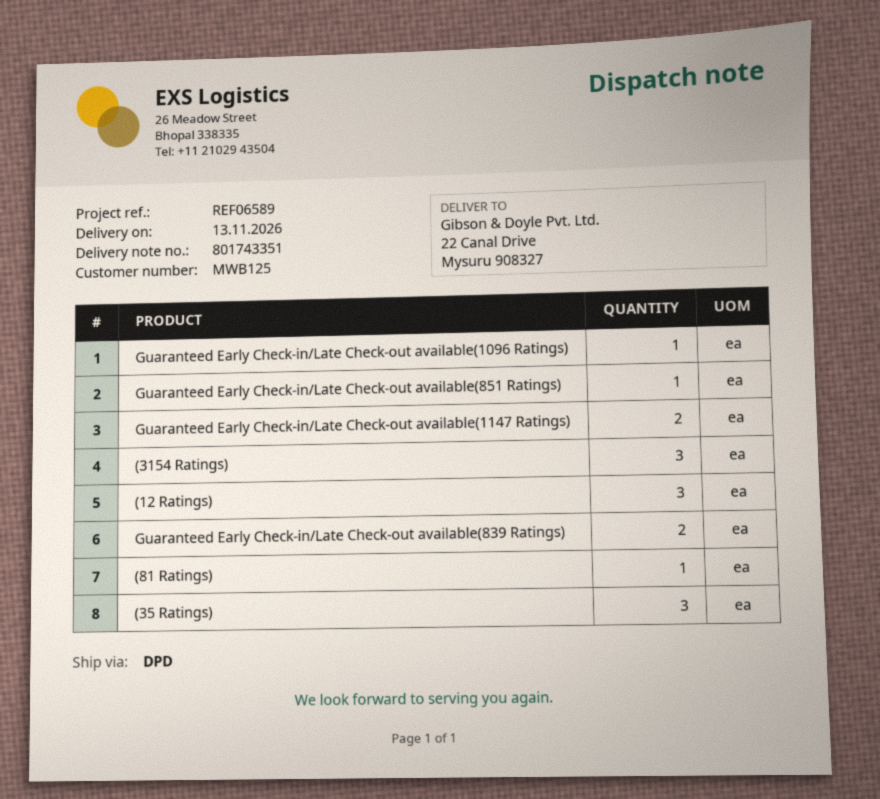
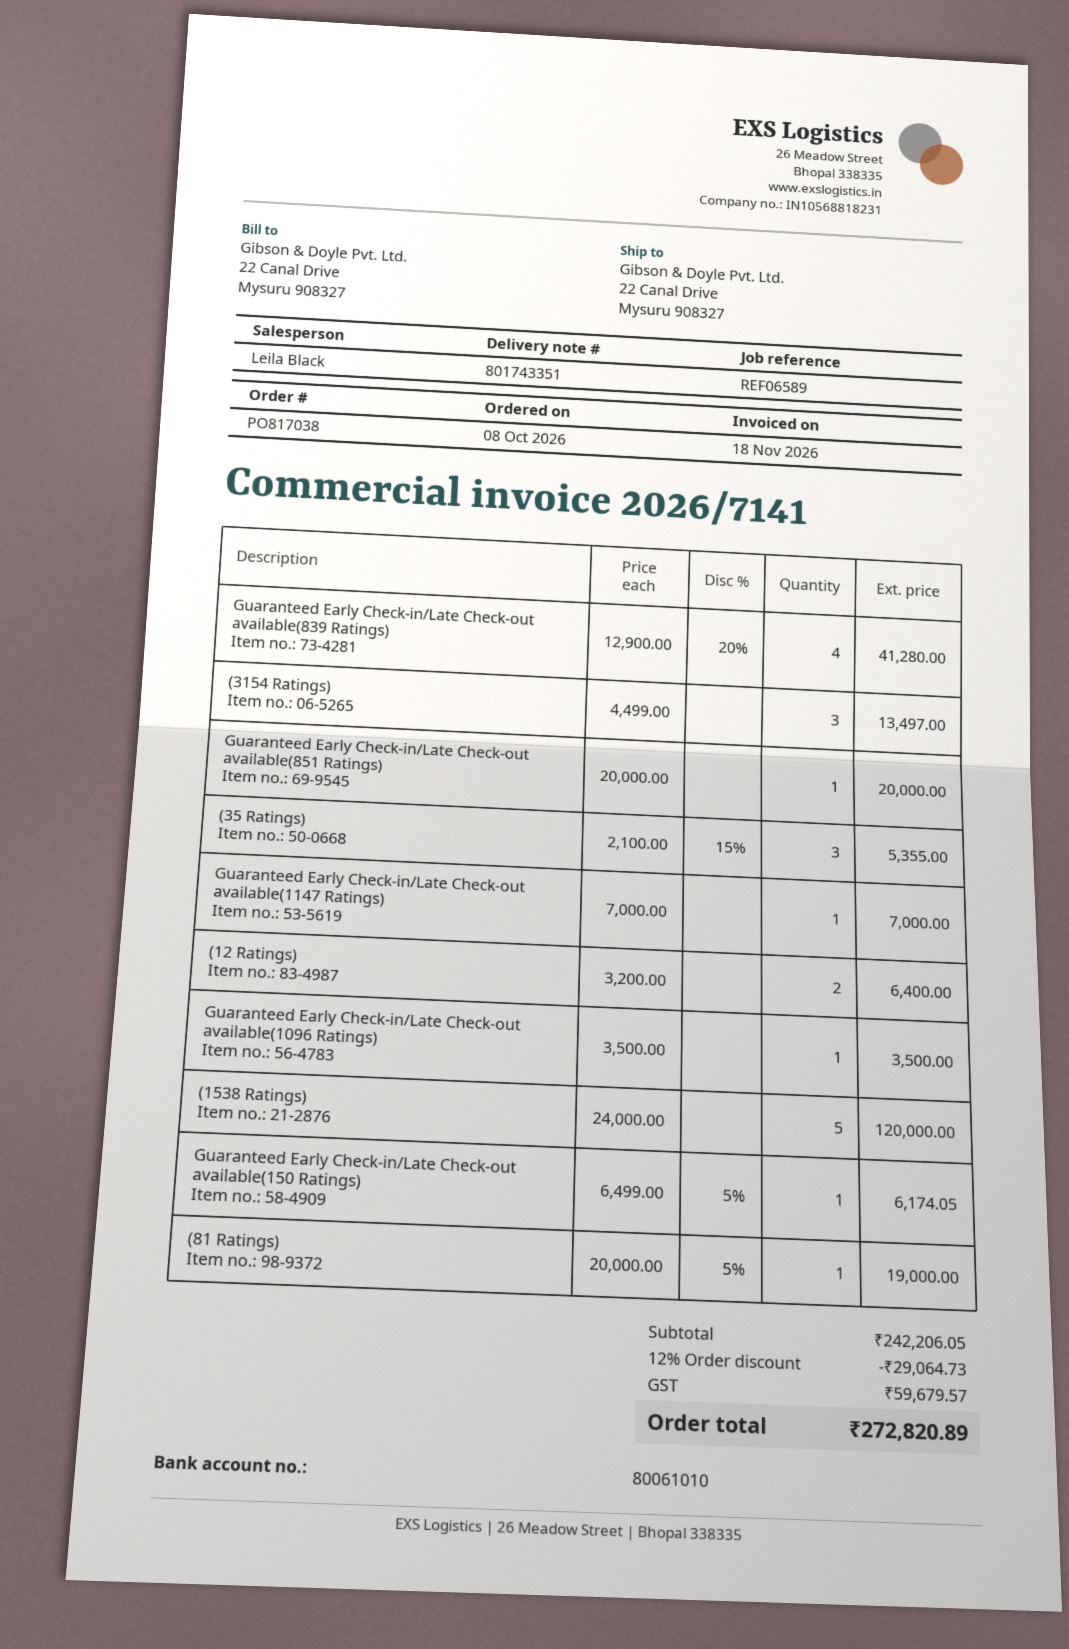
Guaranteed Early Check-in/Late Check-out available(1147 Ratings): 2 -> 1
(12 Ratings): 3 -> 2
Guaranteed Early Check-in/Late Check-out available(839 Ratings): 2 -> 4
(1538 Ratings): none -> 5
Guaranteed Early Check-in/Late Check-out available(150 Ratings): none -> 1

